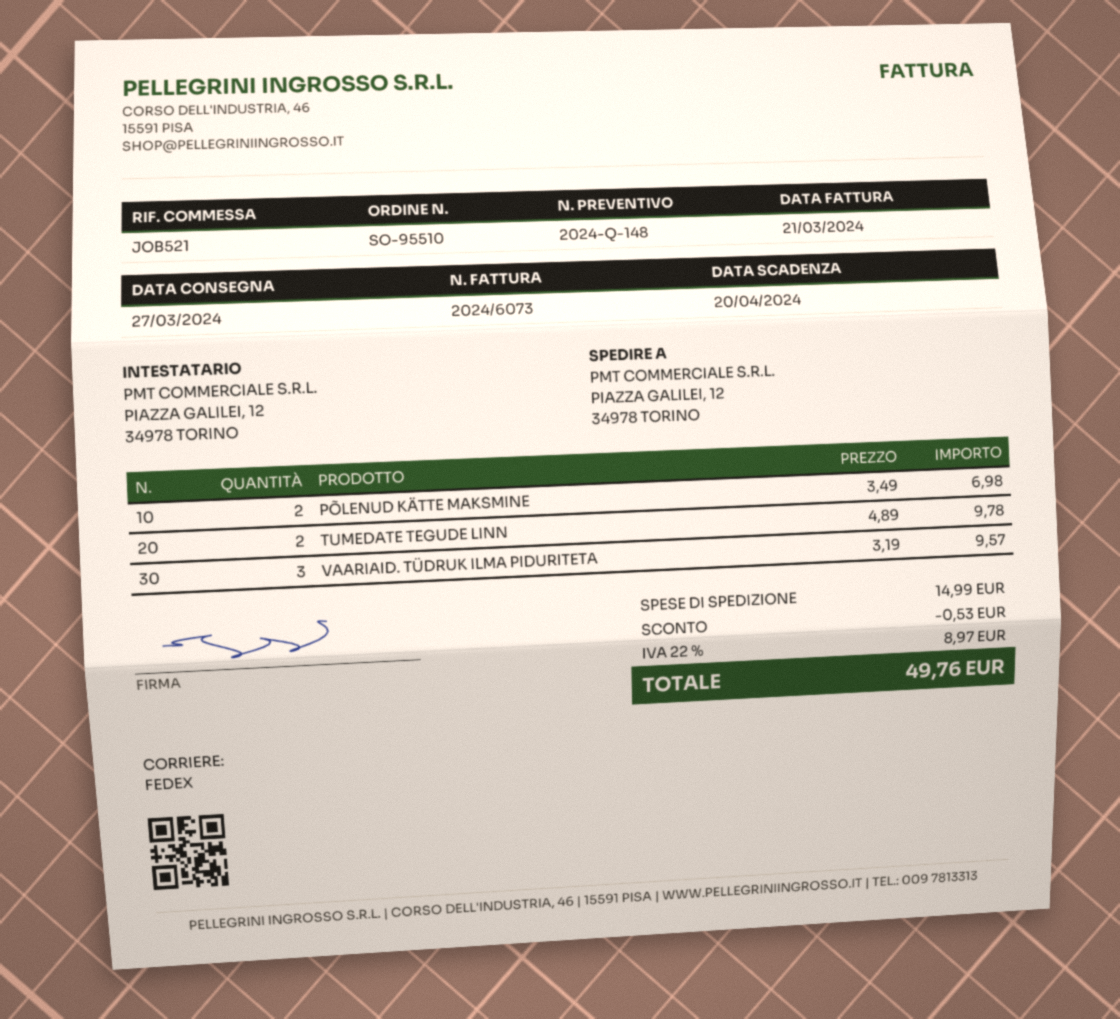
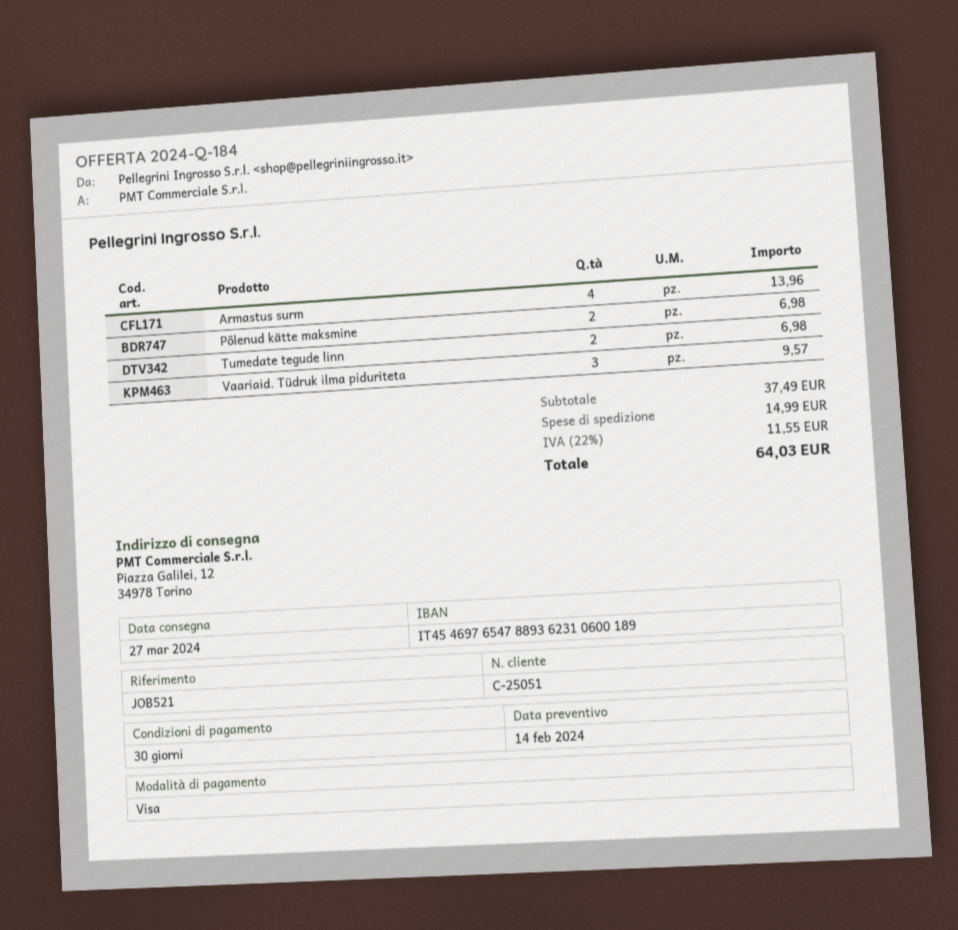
quote number: 2024-Q-148 -> 2024-Q-184
TUMEDATE TEGUDE LINN: 2 for 9.78 -> 2 for 6.98
Armastus surm: none -> 4 for 13.96
discount: 0.53 -> none
tax: 22% = 8.97 -> 22% = 11.55
total: 49.76 -> 64.03

